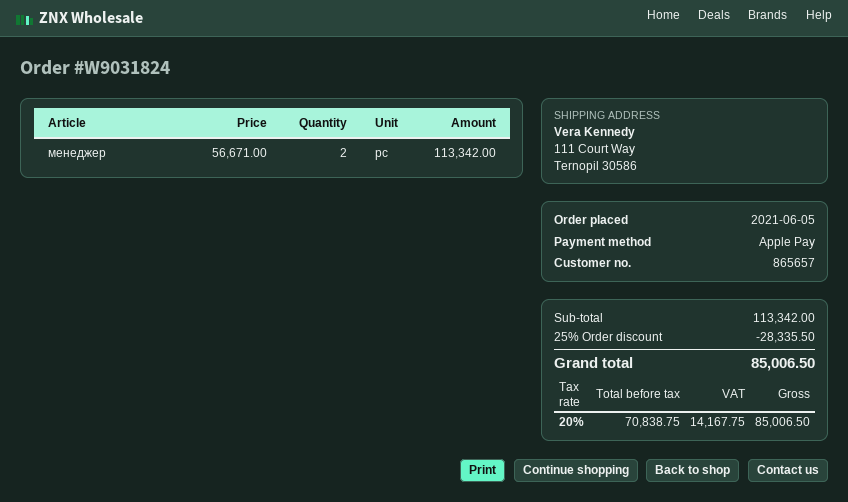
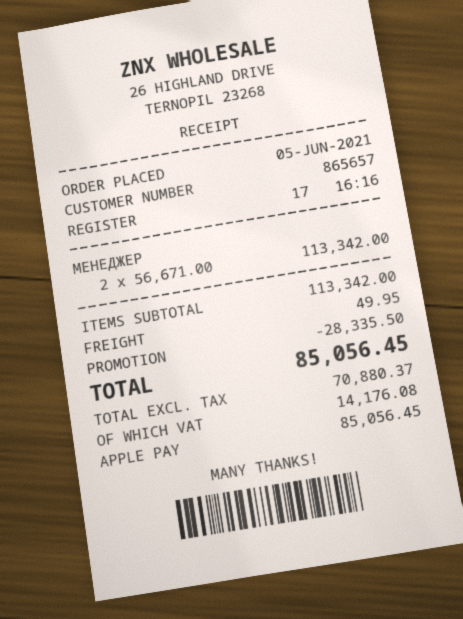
shipping: none -> 49.95
net: 70838.75 -> 70880.37
tax: 14167.75 -> 14176.08
total: 85006.50 -> 85056.45

